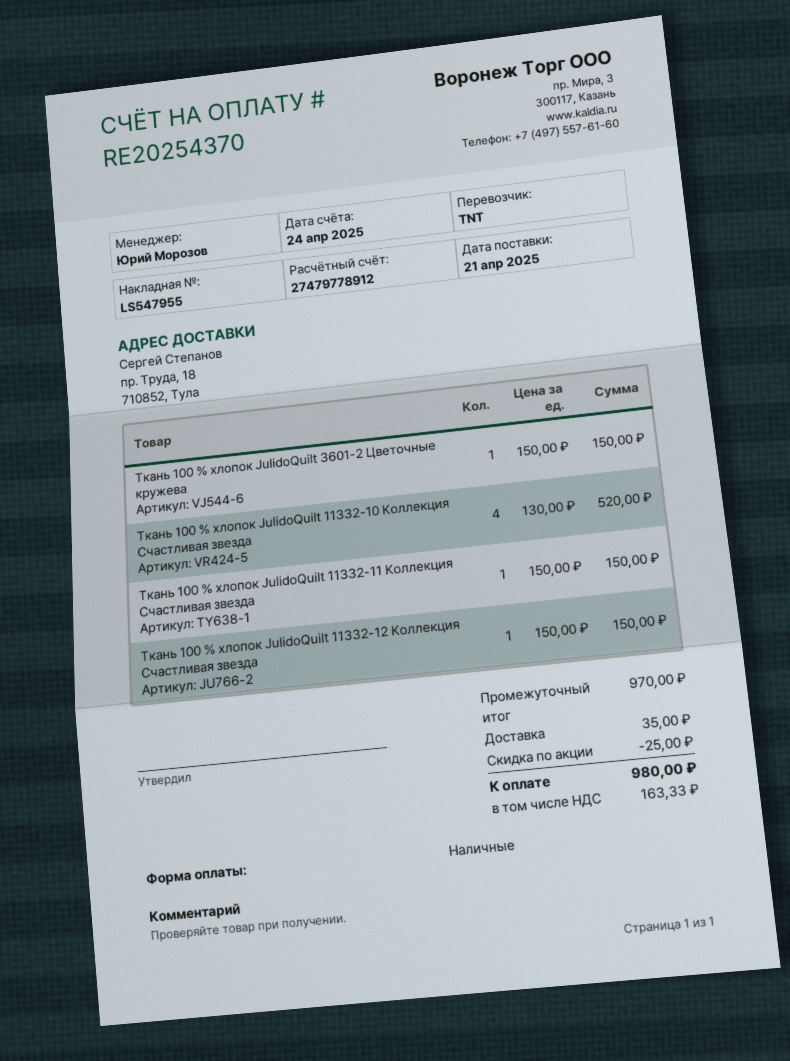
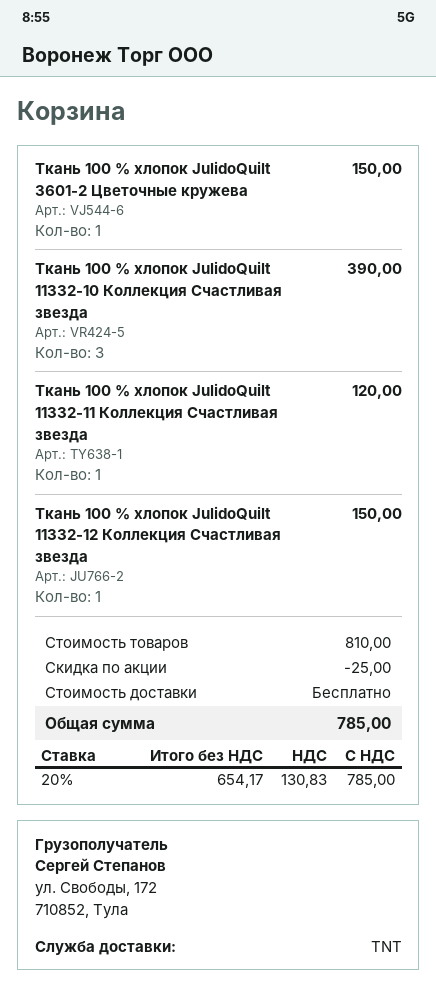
ship to: пр. Труда, 18, 710852, Тула -> ул. Свободы, 172, 710852, Тула
Ткань 100 % хлопок JulidoQuilt 11332-10 Коллекция Счастливая звезда: 4 for 520.00 -> 3 for 390.00
Ткань 100 % хлопок JulidoQuilt 11332-11 Коллекция Счастливая звезда: 1 for 150.00 -> 1 for 120.00
subtotal: 970.00 -> 810.00
shipping: 35.00 -> 0.00
tax: 163.33 -> 130.83
total: 980.00 -> 785.00

